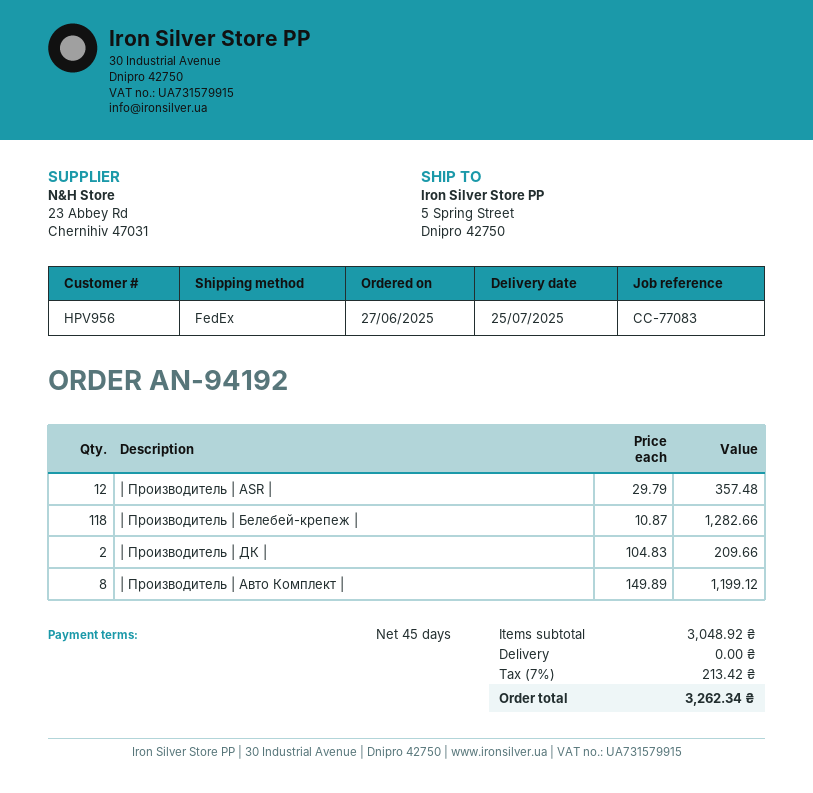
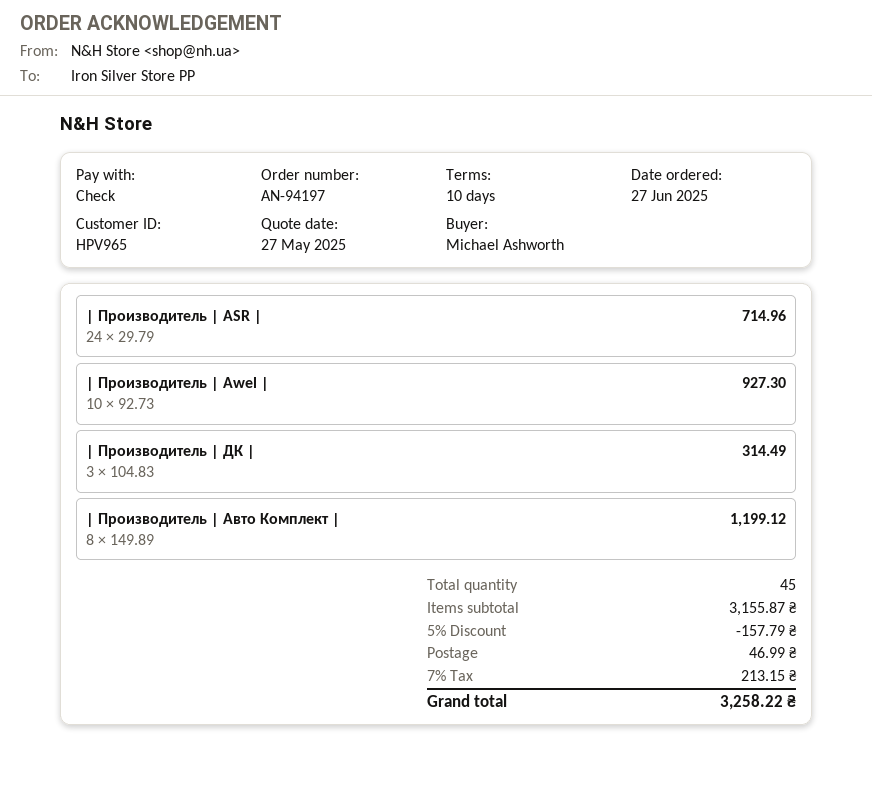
order number: AN-94192 -> AN-94197
payment terms: 45 days -> 10 days
customer number: HPV956 -> HPV965
| Производитель | ASR |: 12 x 29.79 = 357.48 -> 24 x 29.79 = 714.96
| Производитель | Белебей-крепеж |: 118 x 10.87 = 1282.66 -> none
| Производитель | ДК |: 2 x 104.83 = 209.66 -> 3 x 104.83 = 314.49
| Производитель | Awel |: none -> 10 x 92.73 = 927.30
subtotal: 3048.92 -> 3155.87
discount: none -> 5% = 157.79
shipping: 0.00 -> 46.99
tax: 7% = 213.42 -> 7% = 213.15
total: 3262.34 -> 3258.22

